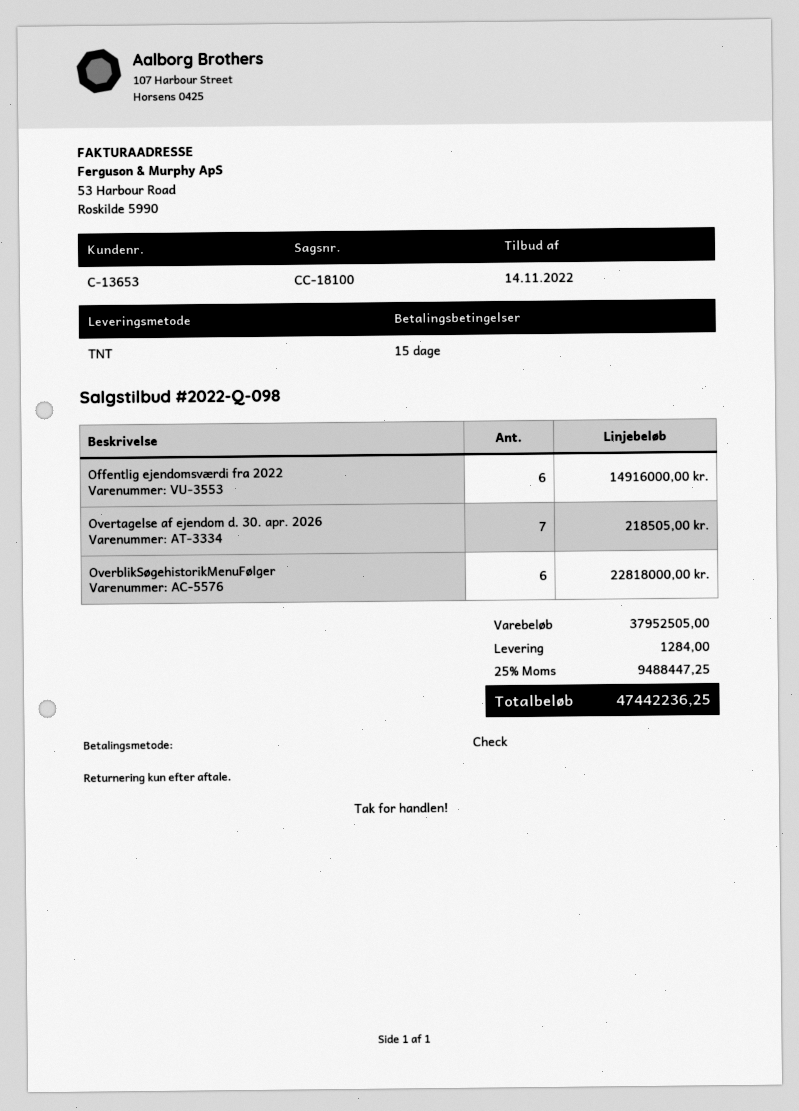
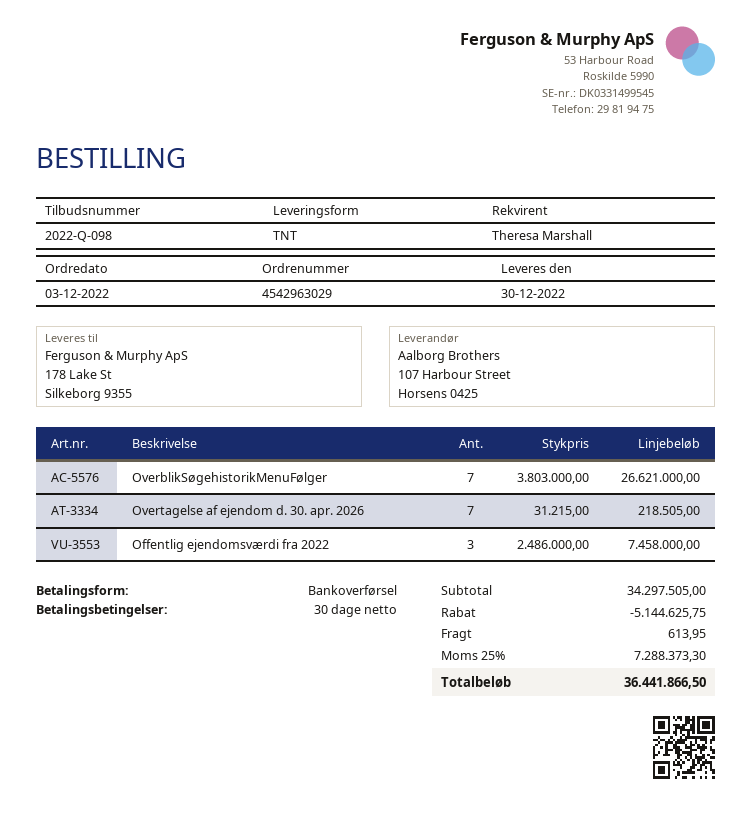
payment terms: 15 days -> 30 days
payment method: cheque -> bank transfer
Offentlig ejendomsværdi fra 2022: 6 for 14916000.00 -> 3 for 7458000.00
OverblikSøgehistorikMenuFølger: 6 for 22818000.00 -> 7 for 26621000.00
subtotal: 37952505.00 -> 34297505.00
discount: none -> 5144625.75
shipping: 1284.00 -> 613.95
tax: 25% = 9488447.25 -> 25% = 7288373.30
total: 47442236.25 -> 36441866.50

